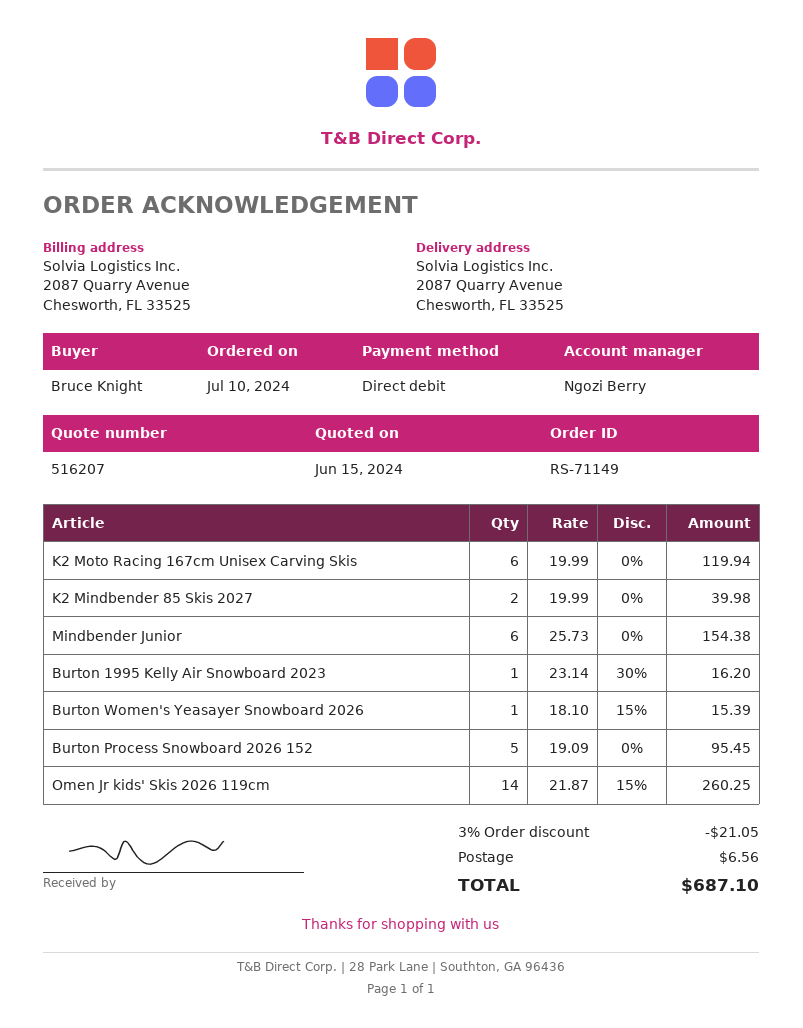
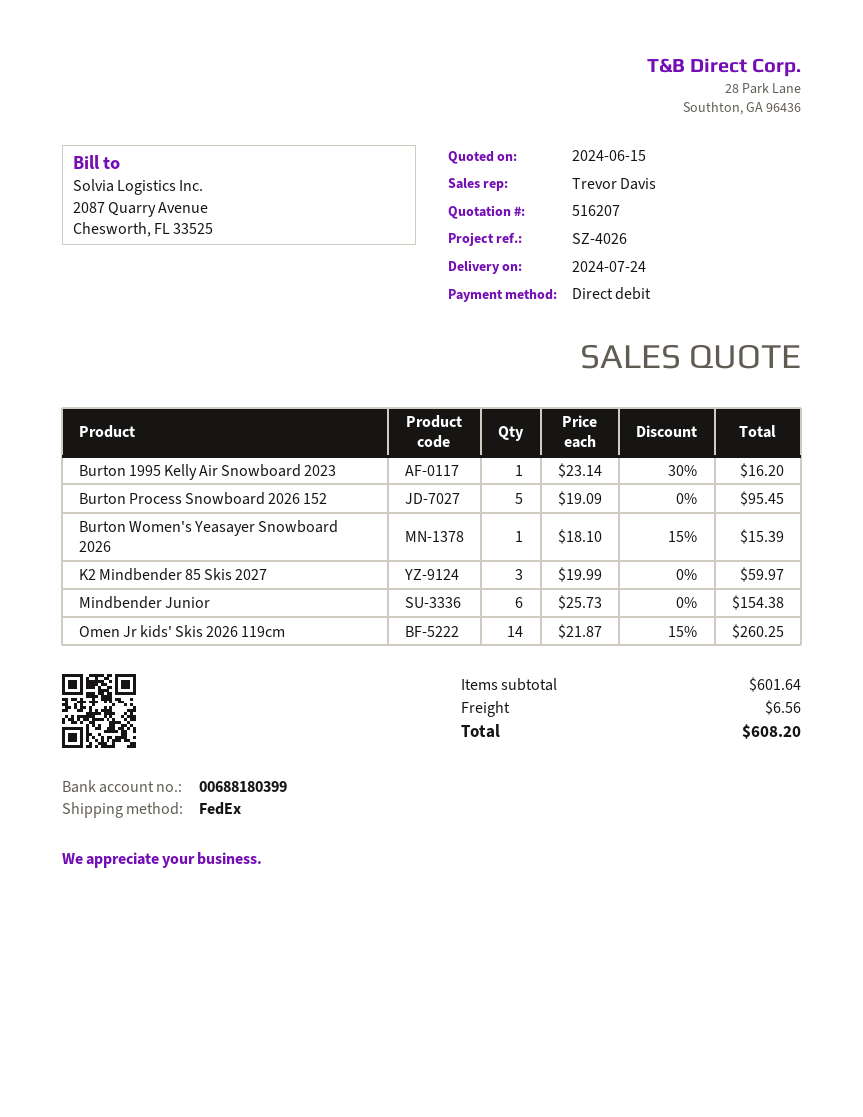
sales rep: Ngozi Berry -> Trevor Davis
K2 Moto Racing 167cm Unisex Carving Skis: 6 x 19.99 = 119.94 -> none
K2 Mindbender 85 Skis 2027: 2 x 19.99 = 39.98 -> 3 x 19.99 = 59.97
discount: 3% = 21.05 -> none
total: 687.10 -> 608.20

